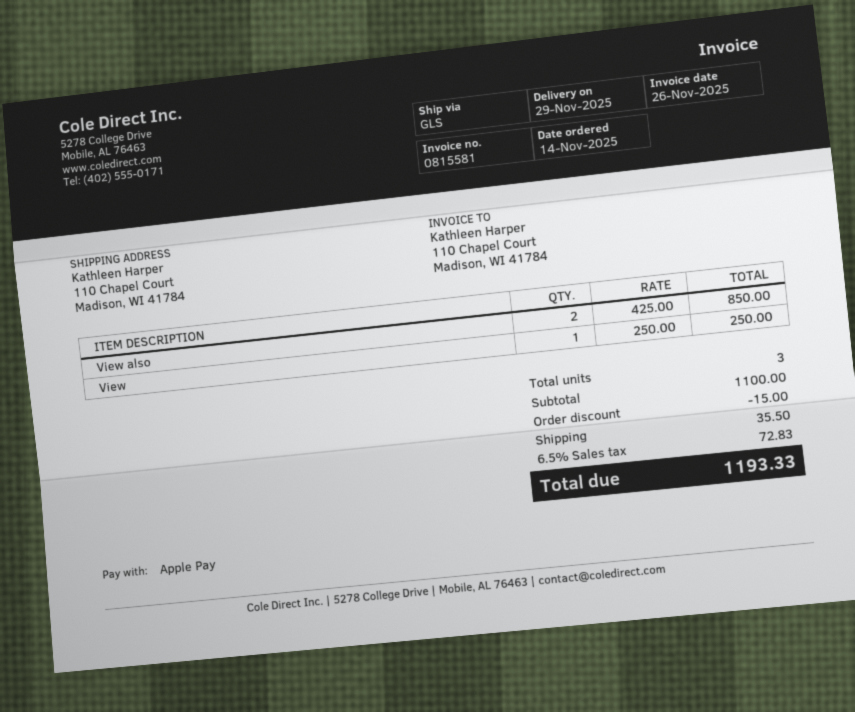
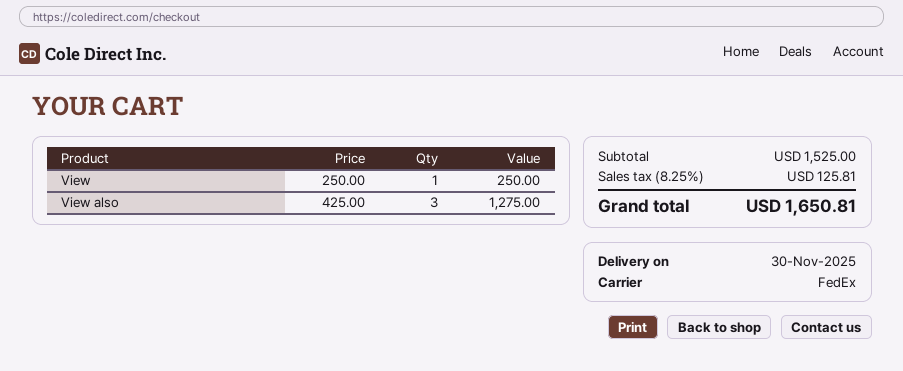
delivery date: 2025-11-29 -> 2025-11-30
shipping method: GLS -> FedEx
View also: 2 x 425.00 = 850.00 -> 3 x 425.00 = 1275.00
subtotal: 1100.00 -> 1525.00
discount: 15.00 -> none
shipping: 35.50 -> none
tax: 6.5% = 72.83 -> 8.25% = 125.81
total: 1193.33 -> 1650.81

